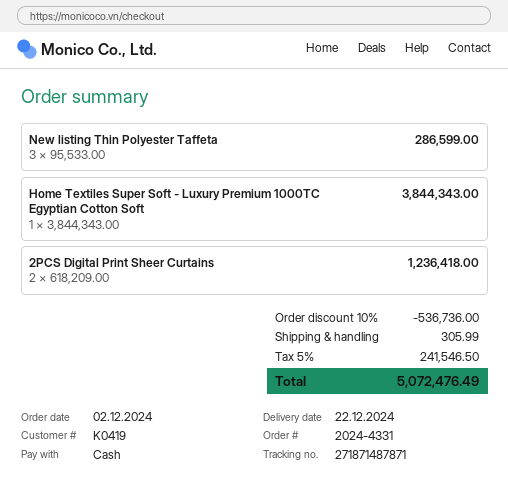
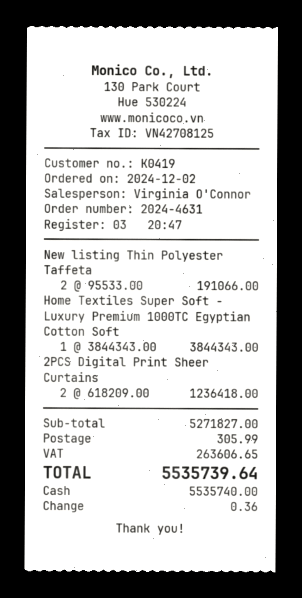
order number: 2024-4331 -> 2024-4631
New listing Thin Polyester Taffeta: 3 x 95533.00 = 286599.00 -> 2 x 95533.00 = 191066.00
discount: 10% = 536736.00 -> none
tax: 241546.50 -> 263606.65
total: 5072476.49 -> 5535739.64

